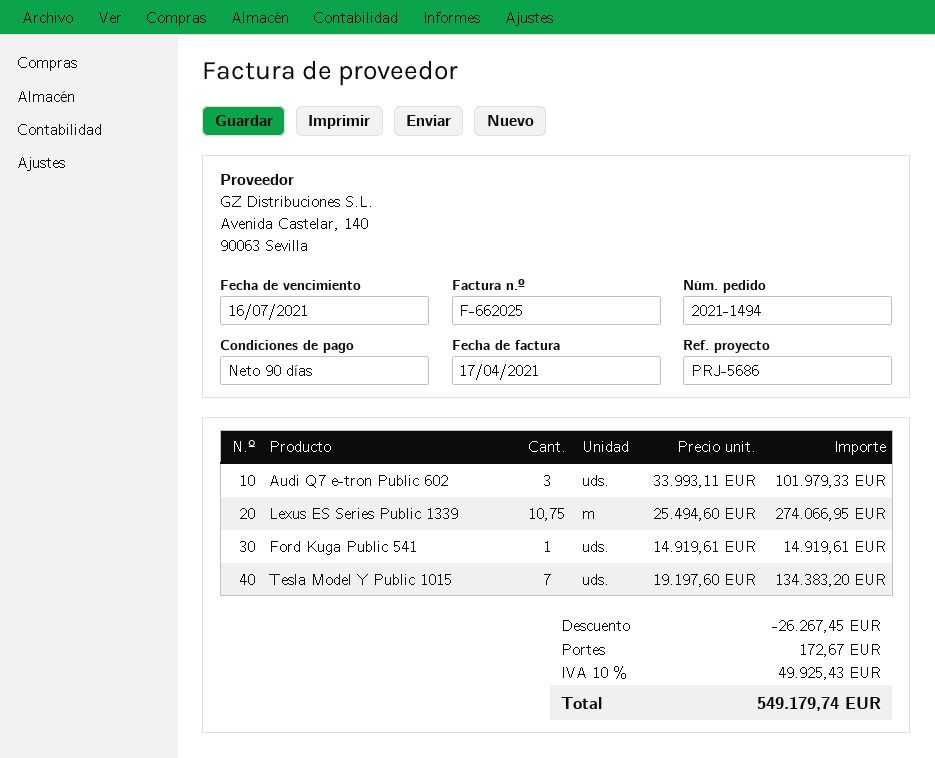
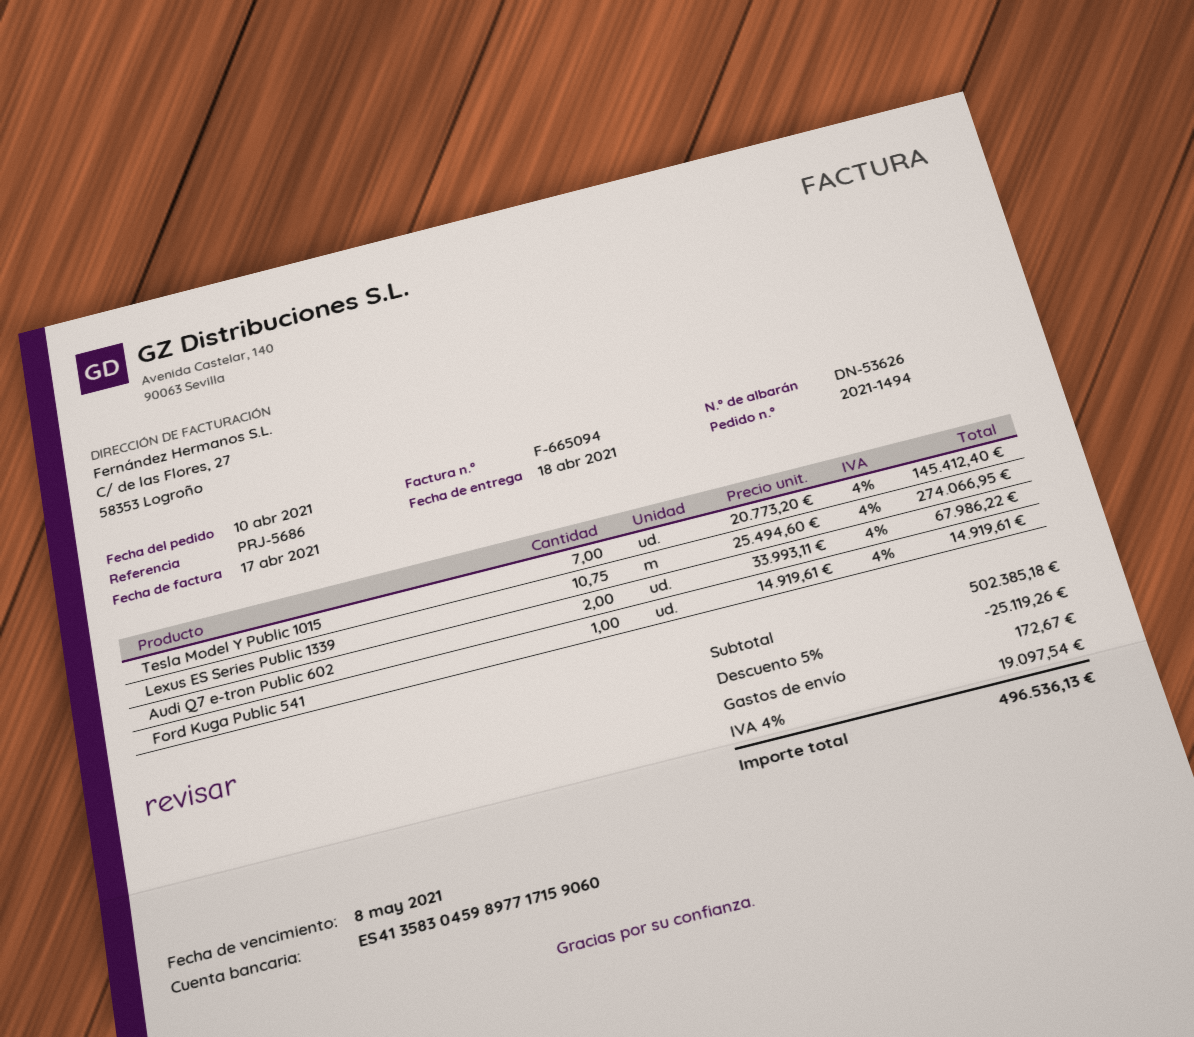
invoice number: F-662025 -> F-665094
due date: 2021-07-16 -> 2021-05-08
Audi Q7 e-tron Public 602: 3 x 33993.11 = 101979.33 -> 2 x 33993.11 = 67986.22
Tesla Model Y Public 1015: 7 x 19197.60 = 134383.20 -> 7 x 20773.20 = 145412.40
discount: 26267.45 -> 25119.26
tax: 10% = 49925.43 -> 4% = 19097.54
total: 549179.74 -> 496536.13

